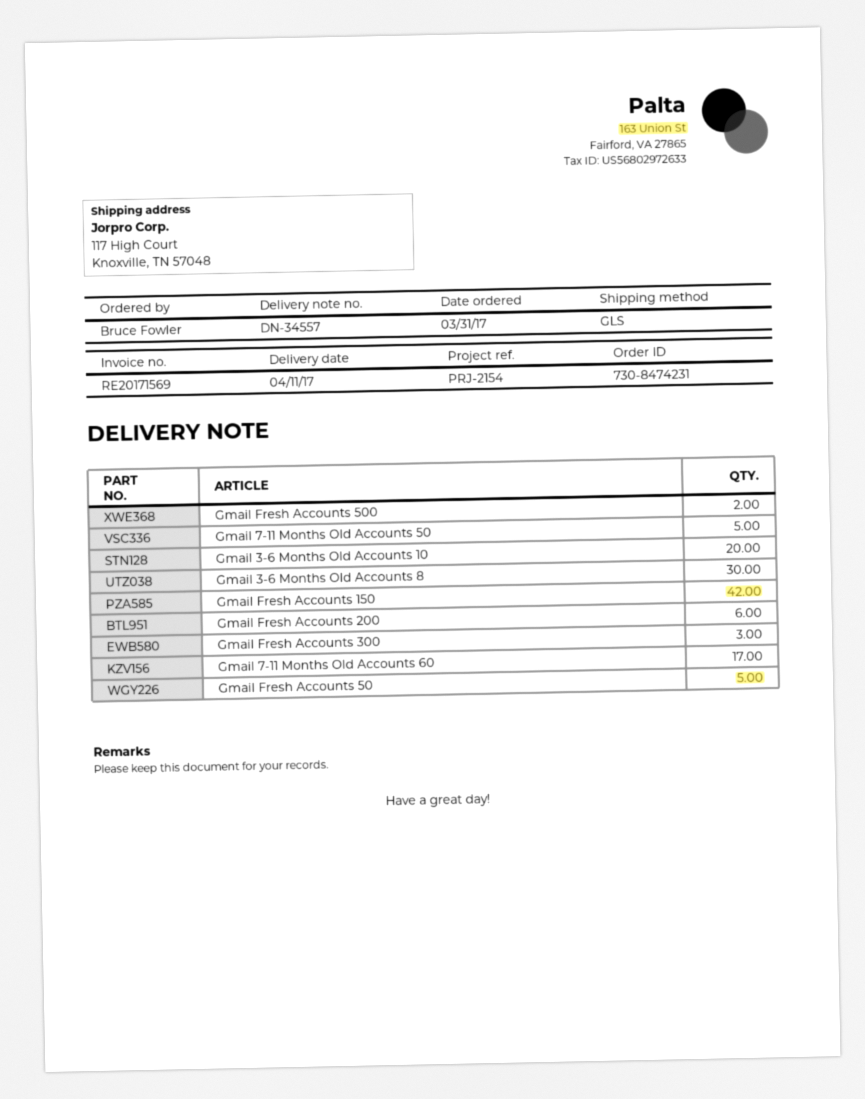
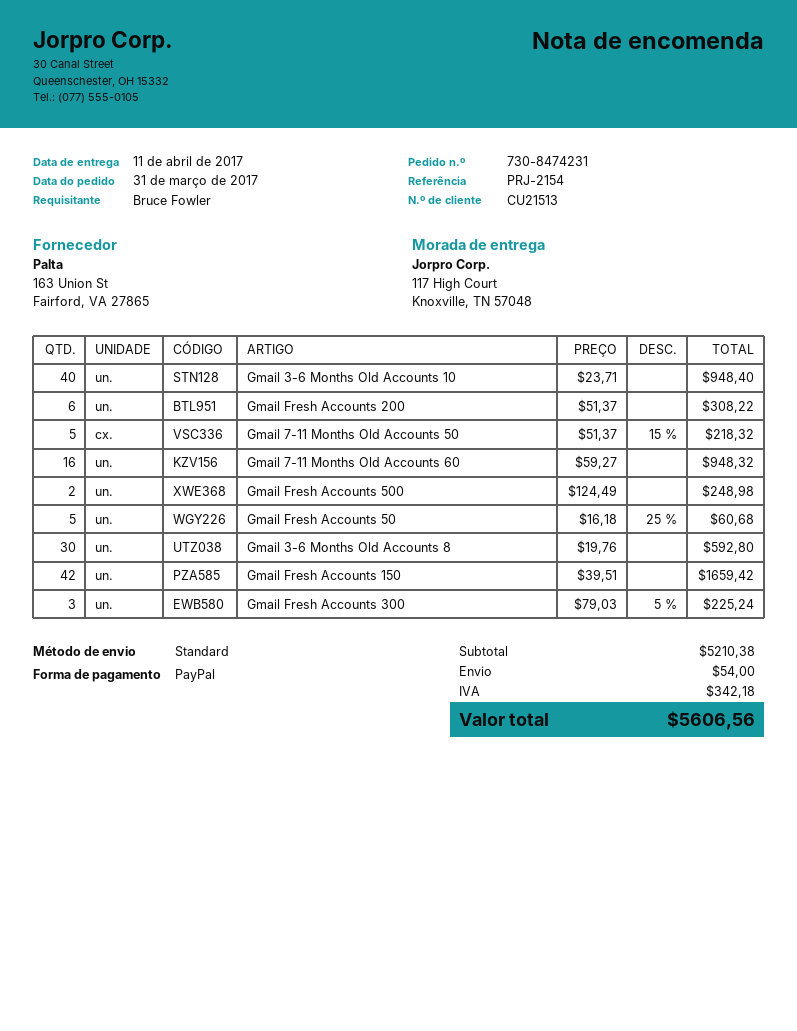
shipping method: GLS -> standard
Gmail 3-6 Months Old Accounts 10: 20 -> 40
Gmail 7-11 Months Old Accounts 60: 17 -> 16

